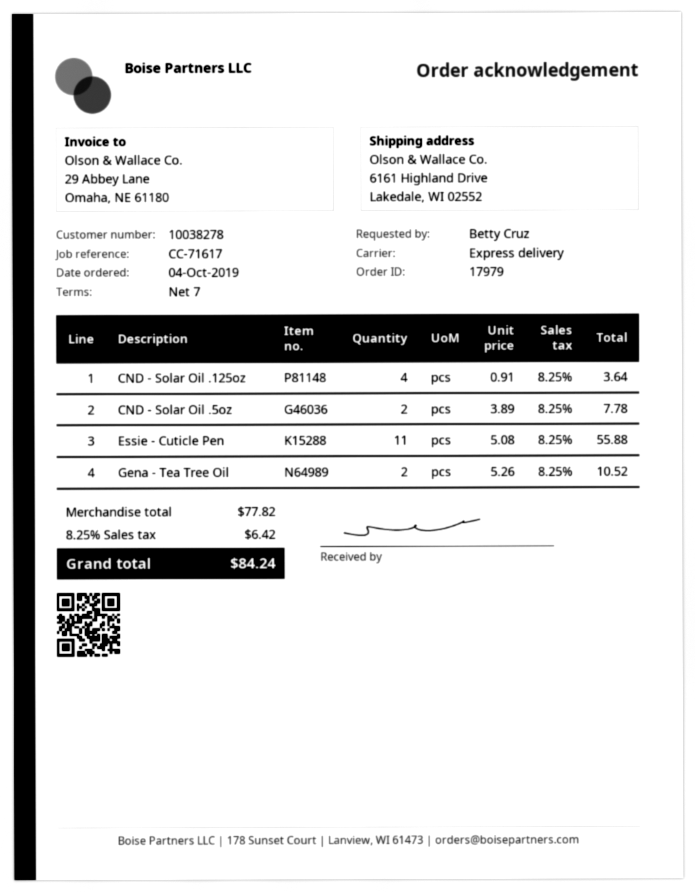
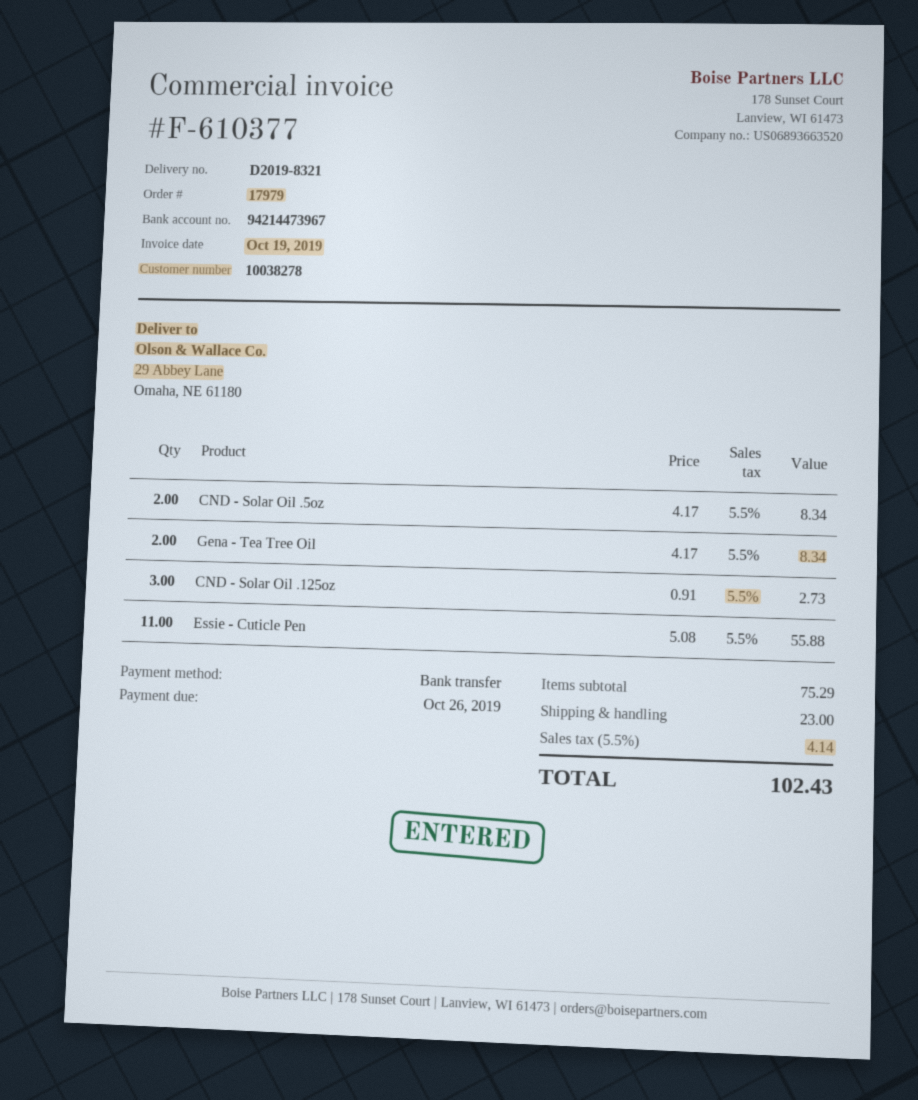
ship to: 6161 Highland Drive, Lakedale, WI 02552 -> 29 Abbey Lane, Omaha, NE 61180
CND - Solar Oil .125oz: 4 x 0.91 = 3.64 -> 3 x 0.91 = 2.73
CND - Solar Oil .5oz: 2 x 3.89 = 7.78 -> 2 x 4.17 = 8.34
Gena - Tea Tree Oil: 2 x 5.26 = 10.52 -> 2 x 4.17 = 8.34
subtotal: 77.82 -> 75.29
shipping: none -> 23.00
tax: 8.25% = 6.42 -> 5.5% = 4.14
total: 84.24 -> 102.43

